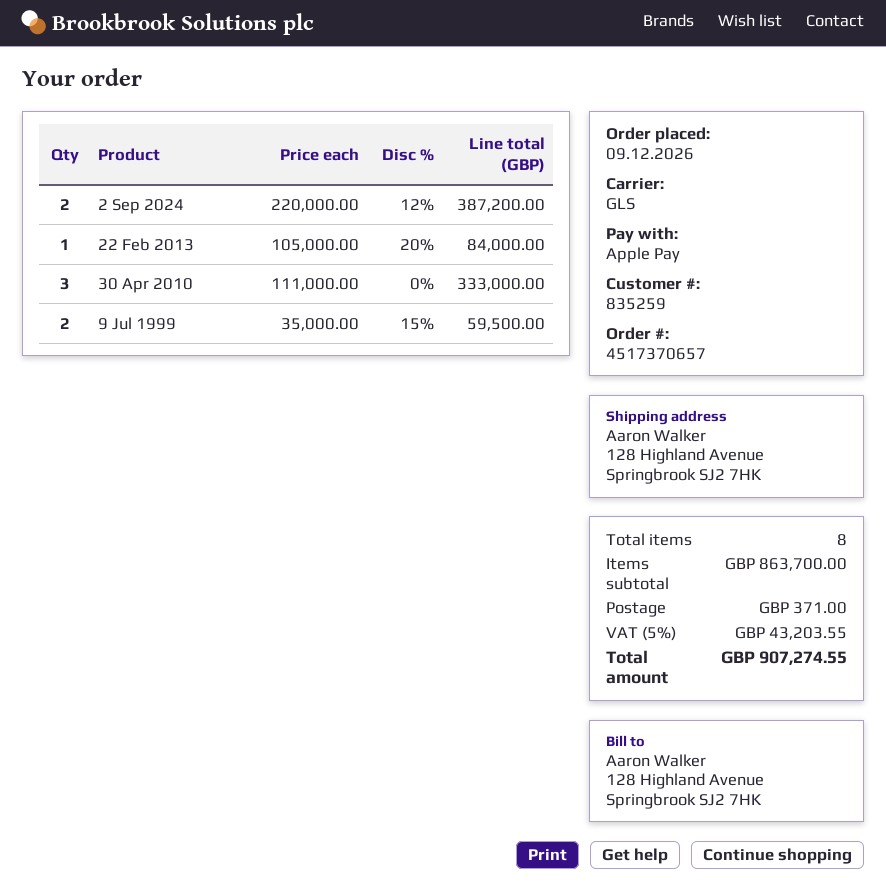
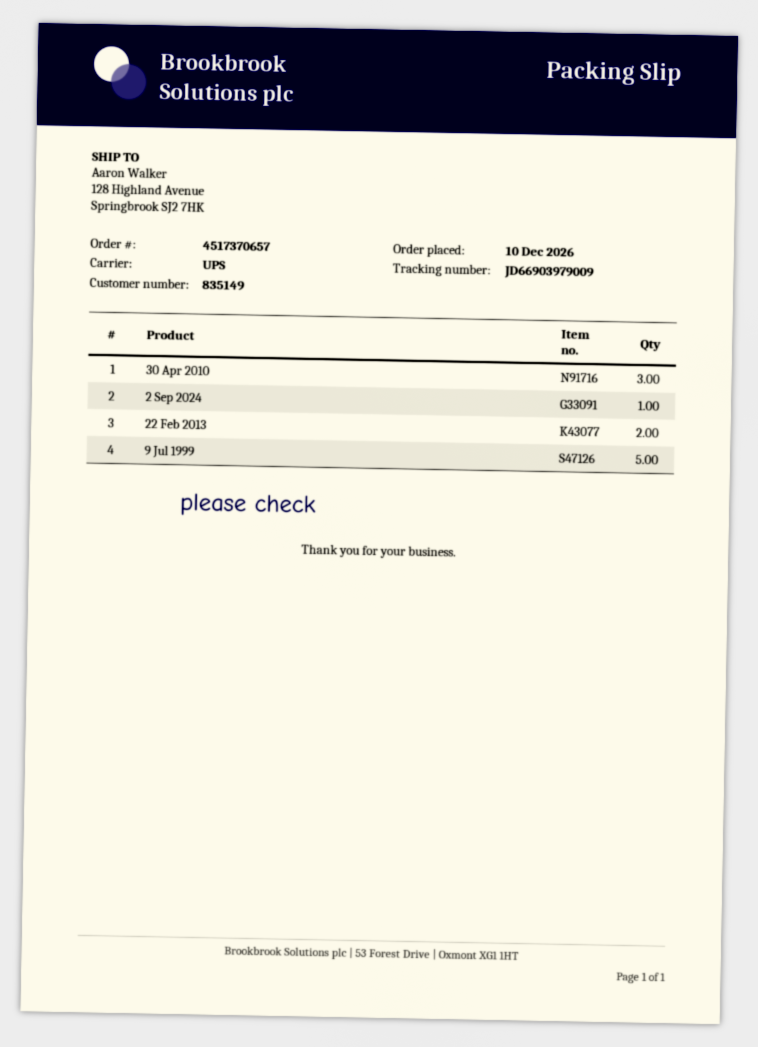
order date: 2026-12-09 -> 2026-12-10
customer number: 835259 -> 835149
shipping method: GLS -> UPS
2 Sep 2024: 2 -> 1
22 Feb 2013: 1 -> 2
9 Jul 1999: 2 -> 5

